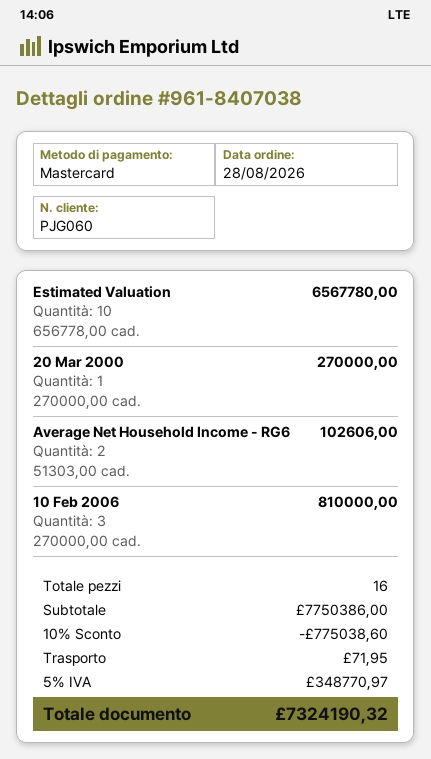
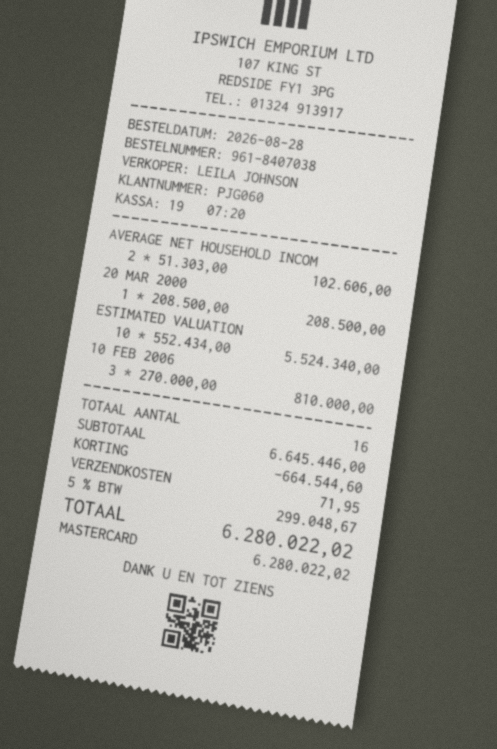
Estimated Valuation: 10 x 656778.00 = 6567780.00 -> 10 x 552434.00 = 5524340.00
20 Mar 2000: 1 x 270000.00 = 270000.00 -> 1 x 208500.00 = 208500.00
subtotal: 7750386.00 -> 6645446.00
discount: 775038.60 -> 664544.60
tax: 5% = 348770.97 -> 5% = 299048.67
total: 7324190.32 -> 6280022.02

